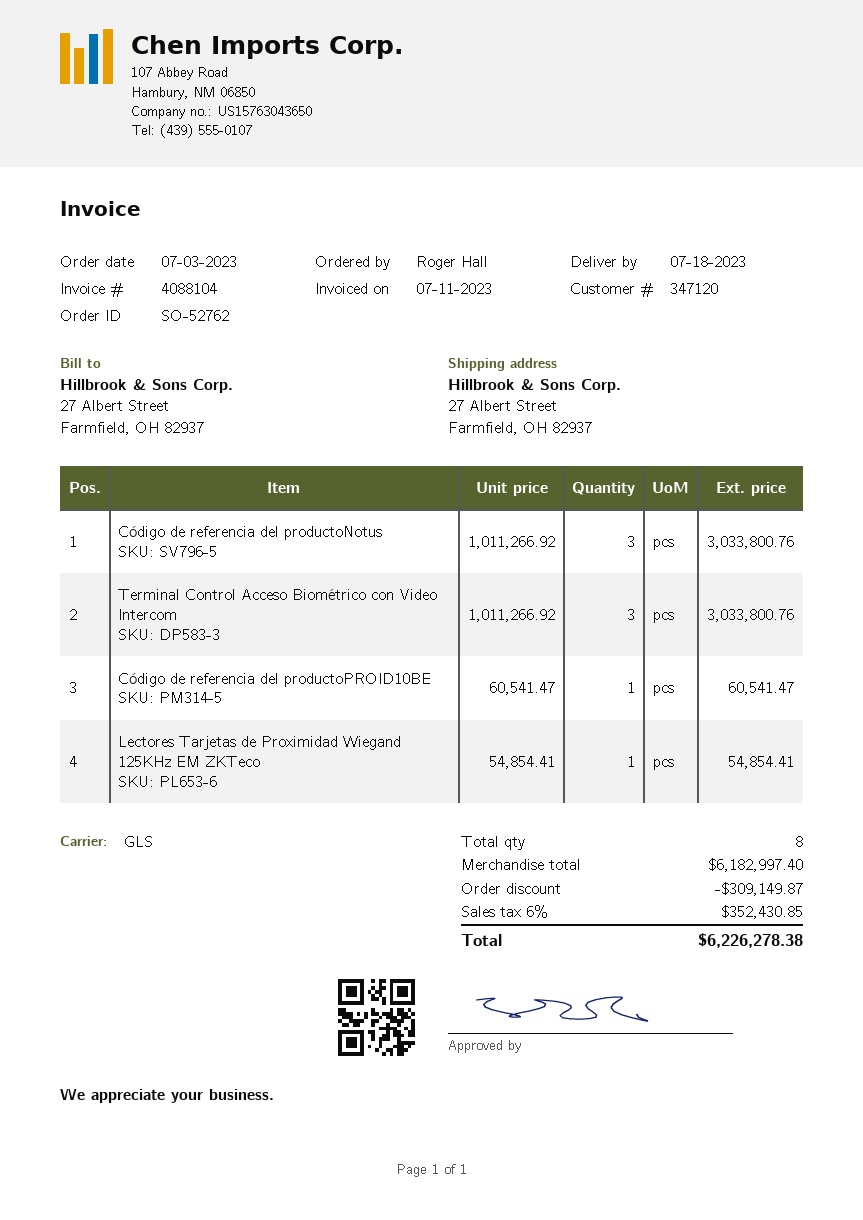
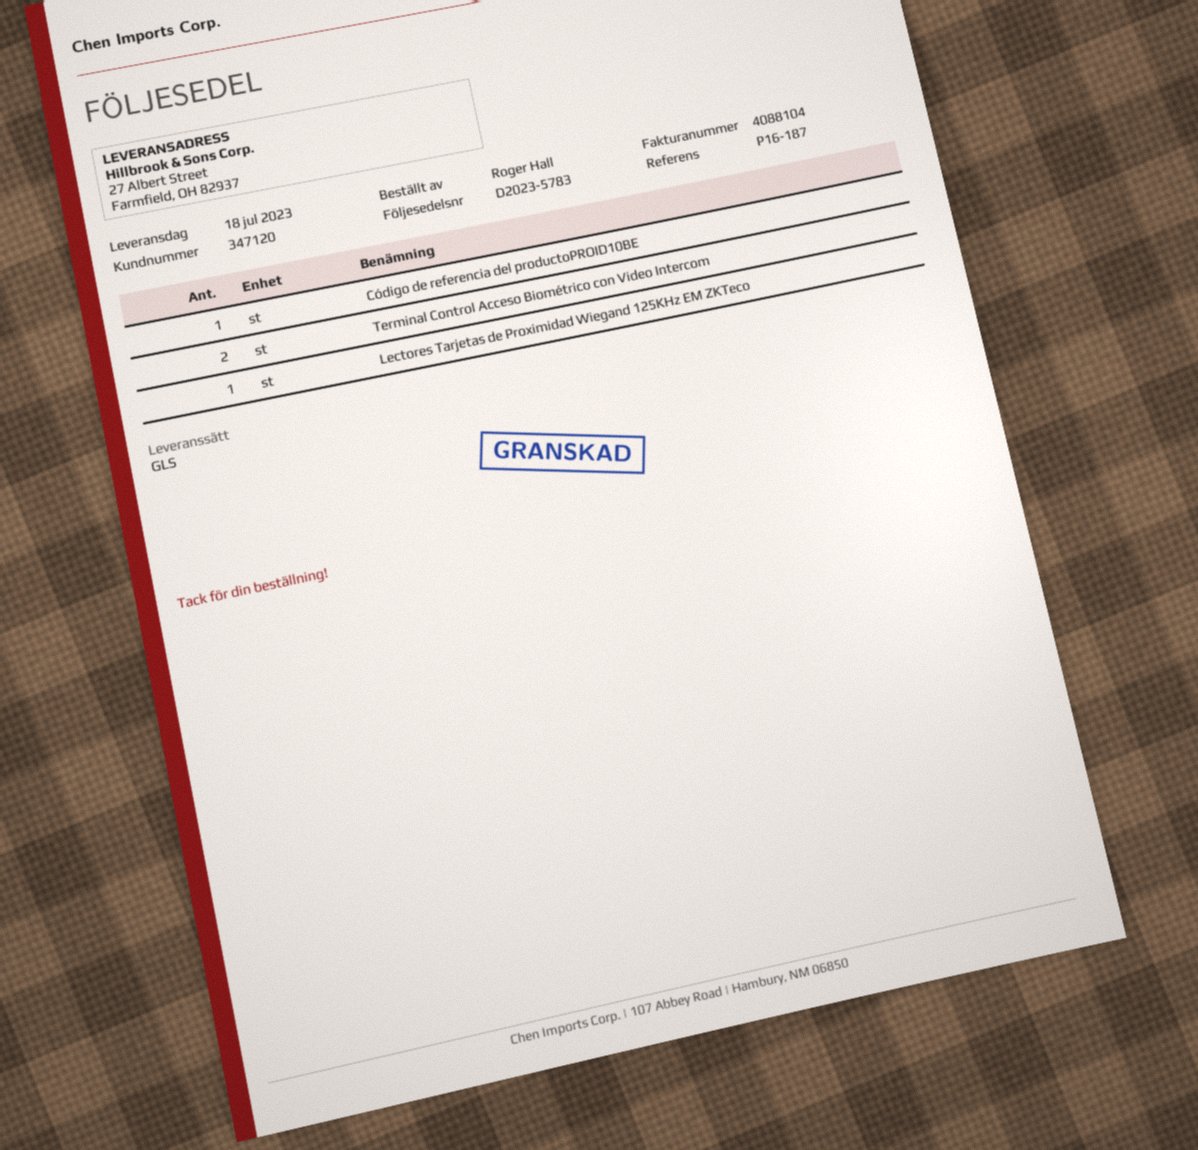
Código de referencia del productoNotus: 3 -> none
Terminal Control Acceso Biométrico con Video Intercom: 3 -> 2

